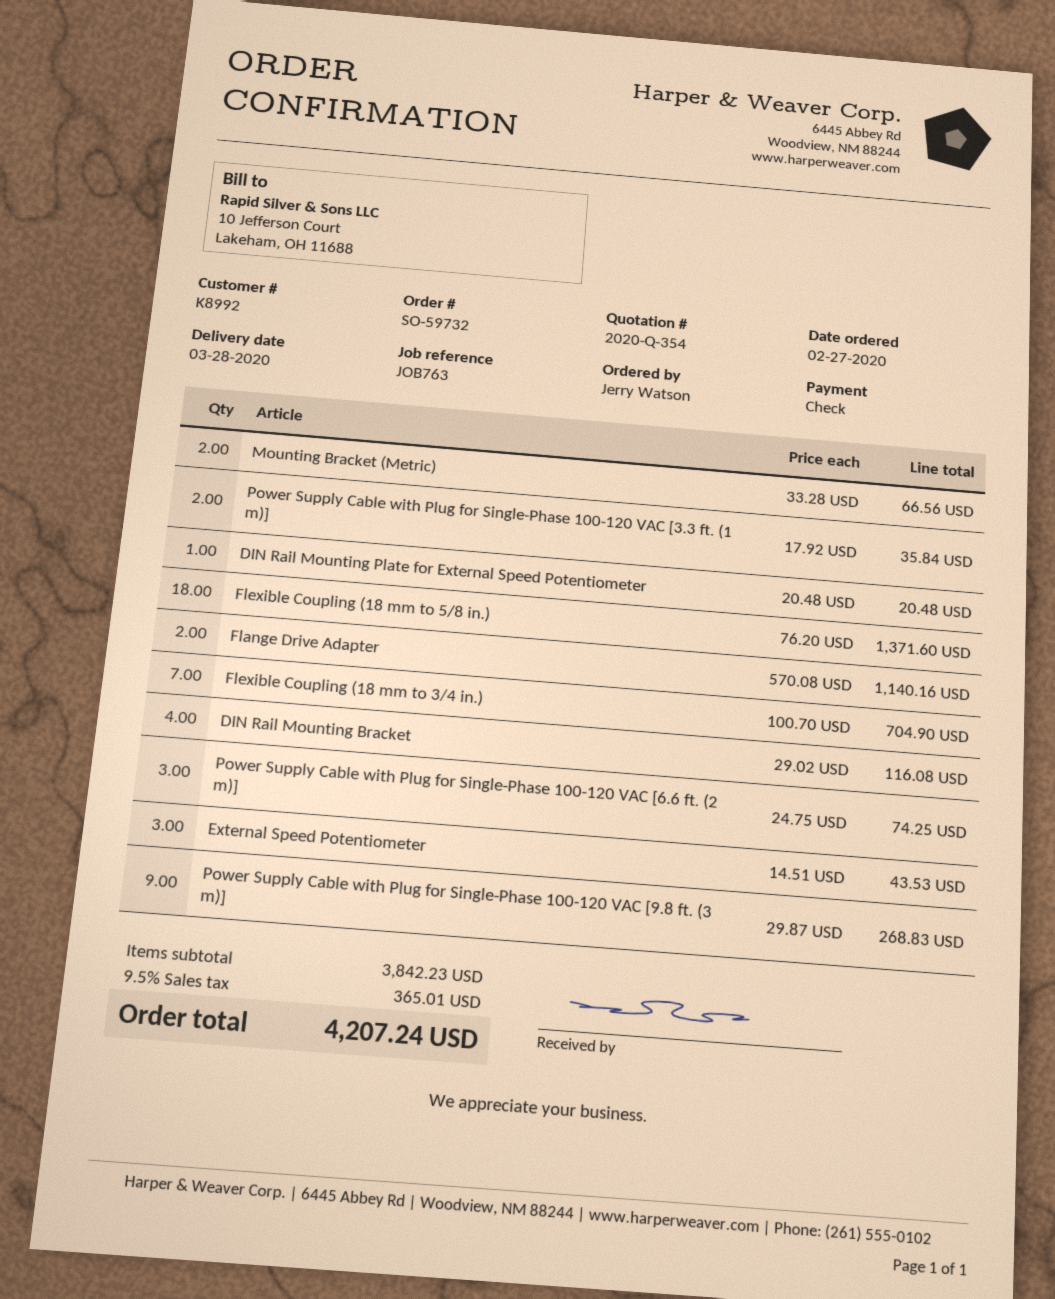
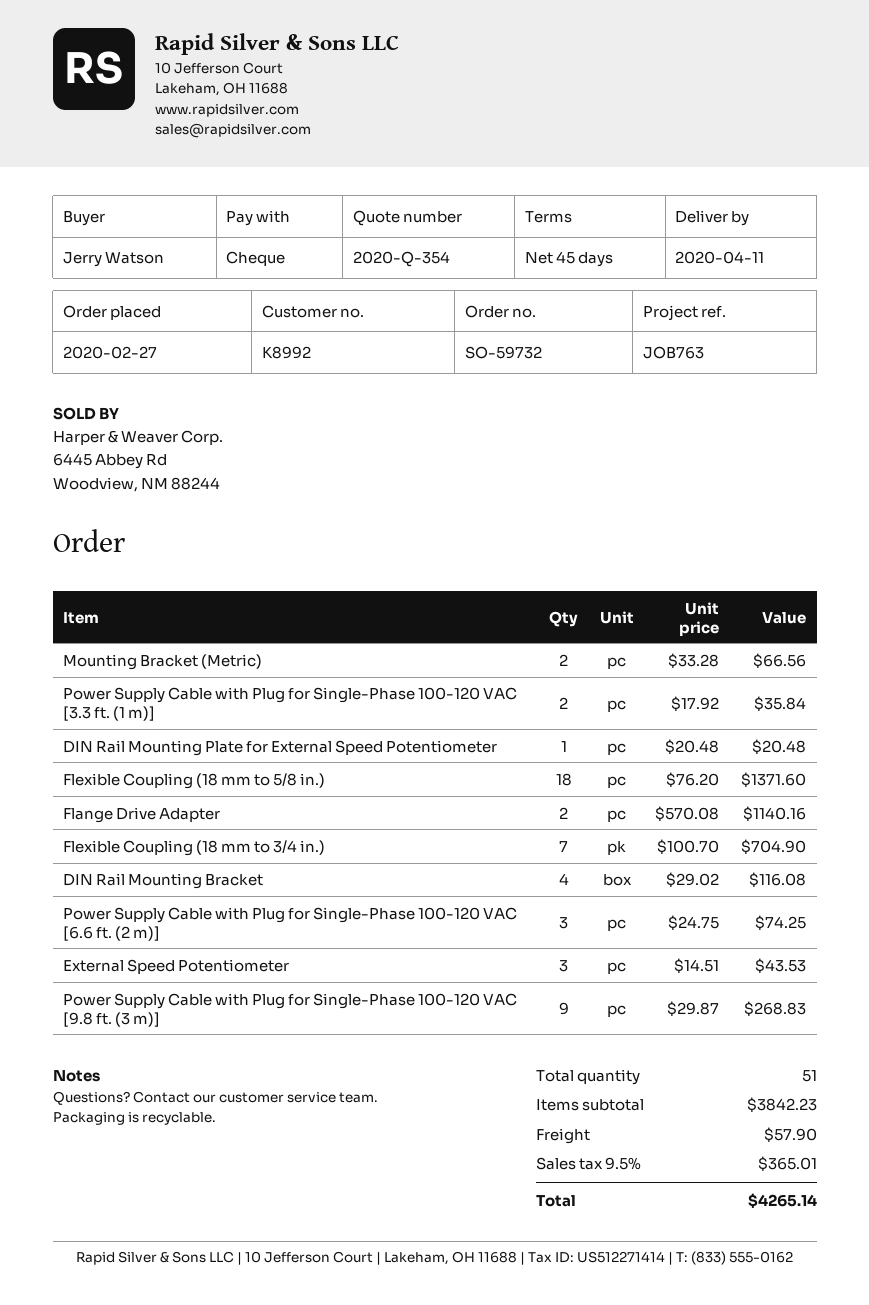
delivery date: 2020-03-28 -> 2020-04-11
shipping: none -> 57.90
total: 4207.24 -> 4265.14

